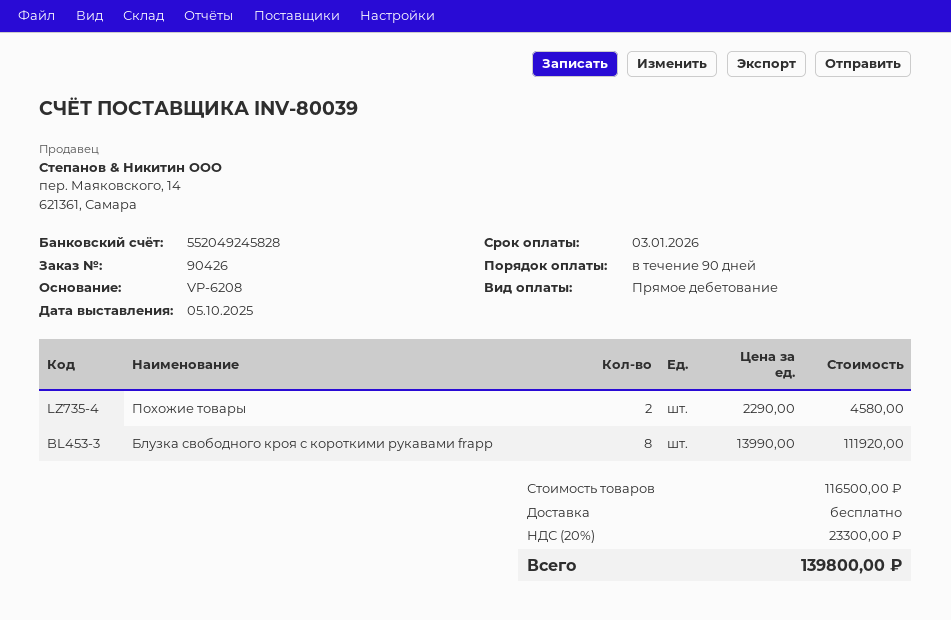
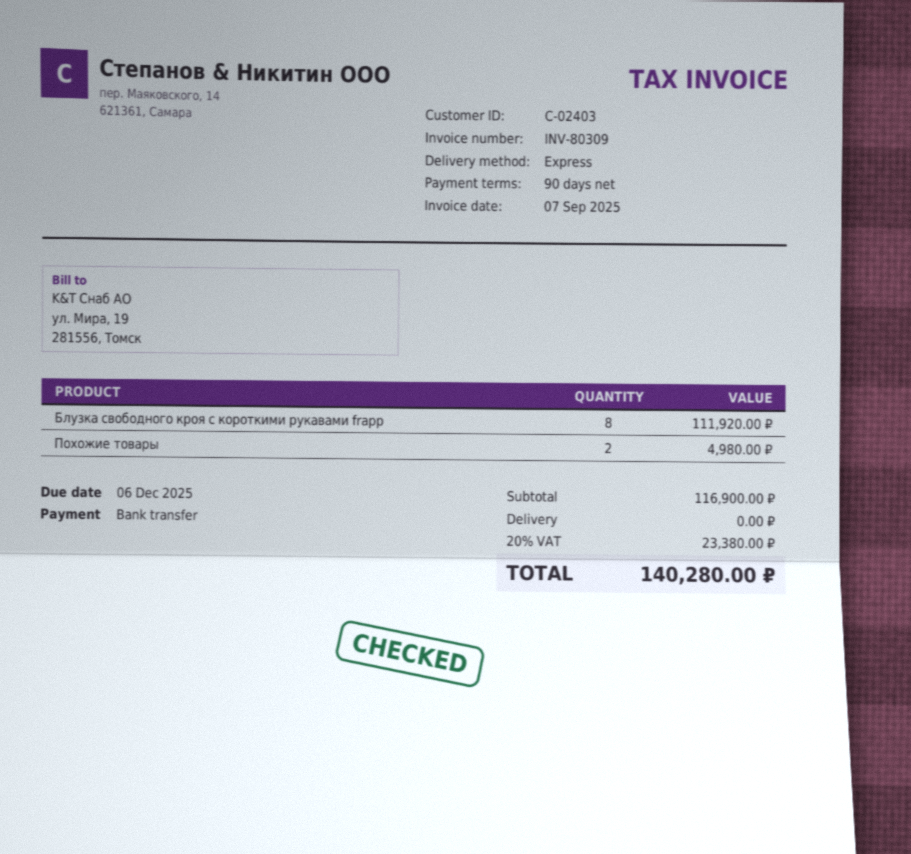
invoice number: INV-80039 -> INV-80309
invoice date: 2025-10-05 -> 2025-09-07
due date: 2026-01-03 -> 2025-12-06
payment method: direct debit -> bank transfer
Похожие товары: 2 for 4580.00 -> 2 for 4980.00
subtotal: 116500.00 -> 116900.00
tax: 20% = 23300.00 -> 20% = 23380.00
total: 139800.00 -> 140280.00

